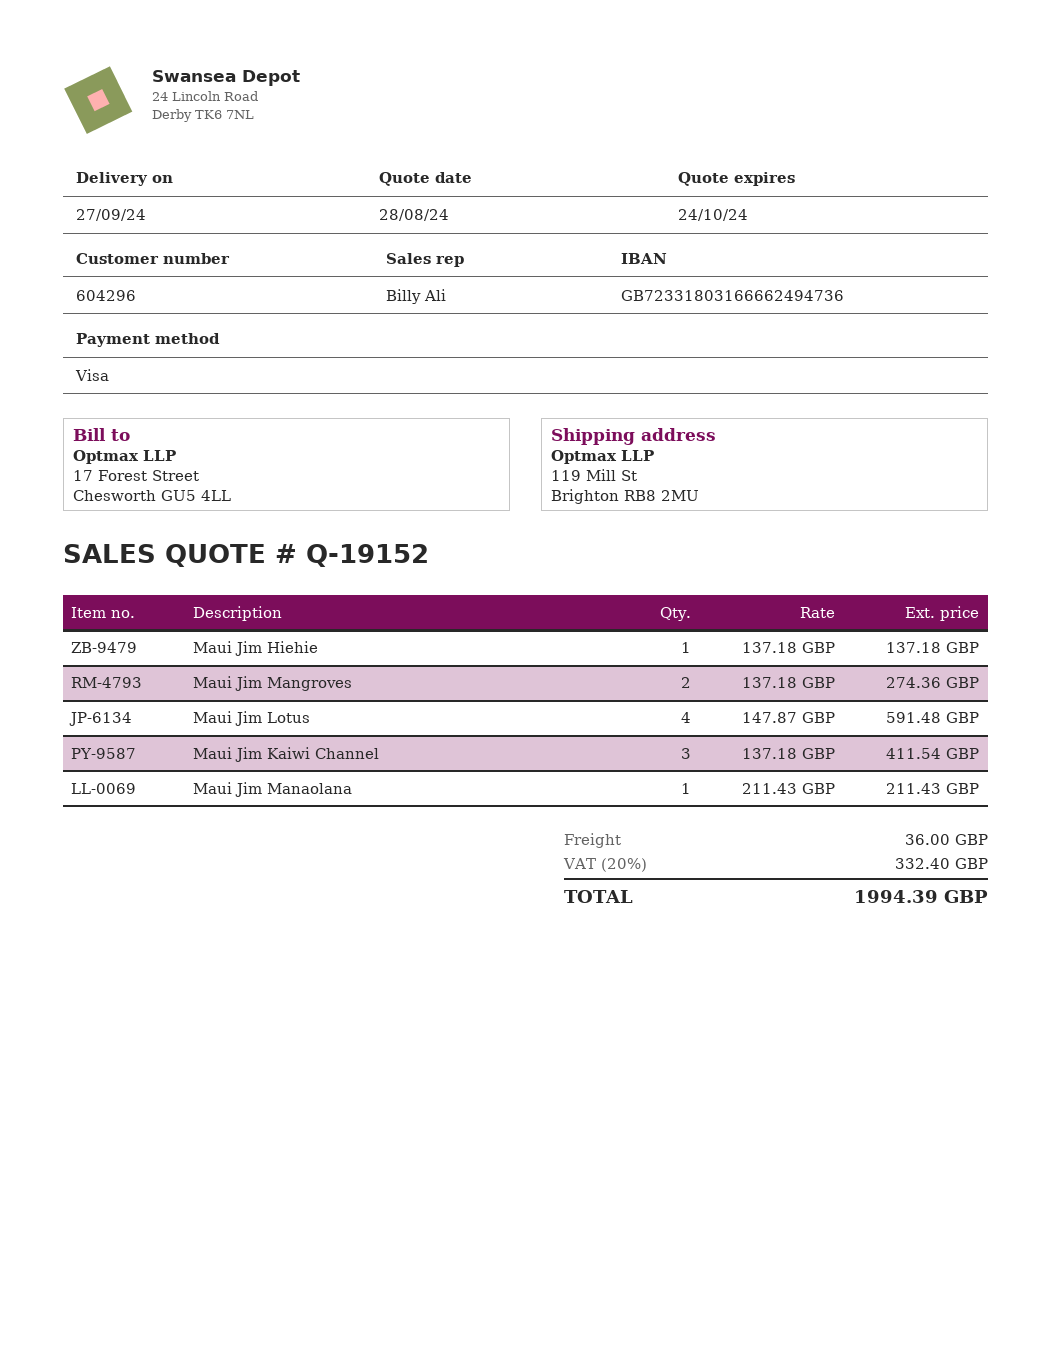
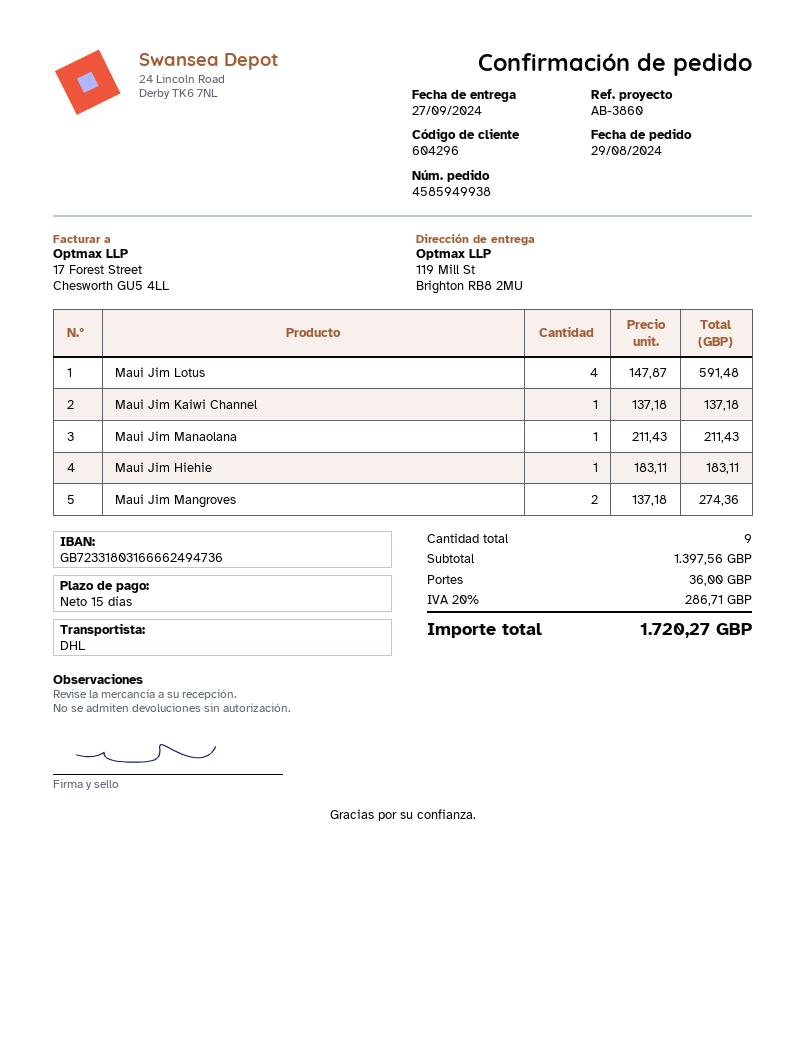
Maui Jim Hiehie: 1 x 137.18 = 137.18 -> 1 x 183.11 = 183.11
Maui Jim Kaiwi Channel: 3 x 137.18 = 411.54 -> 1 x 137.18 = 137.18
tax: 20% = 332.40 -> 20% = 286.71
total: 1994.39 -> 1720.27

